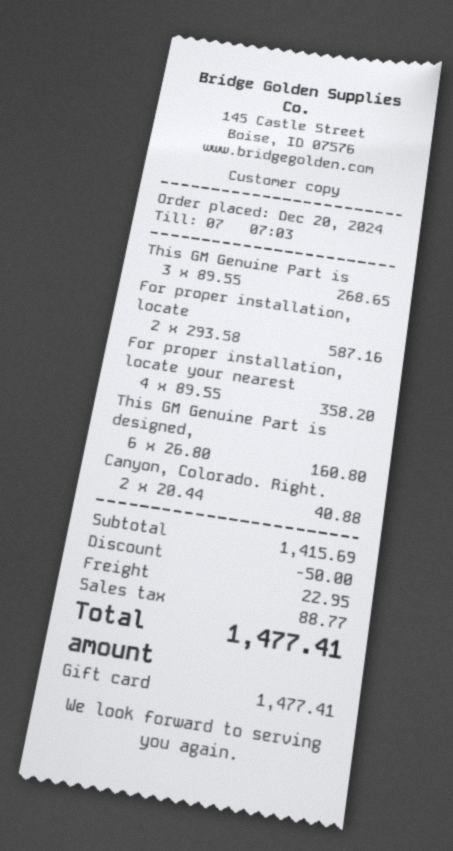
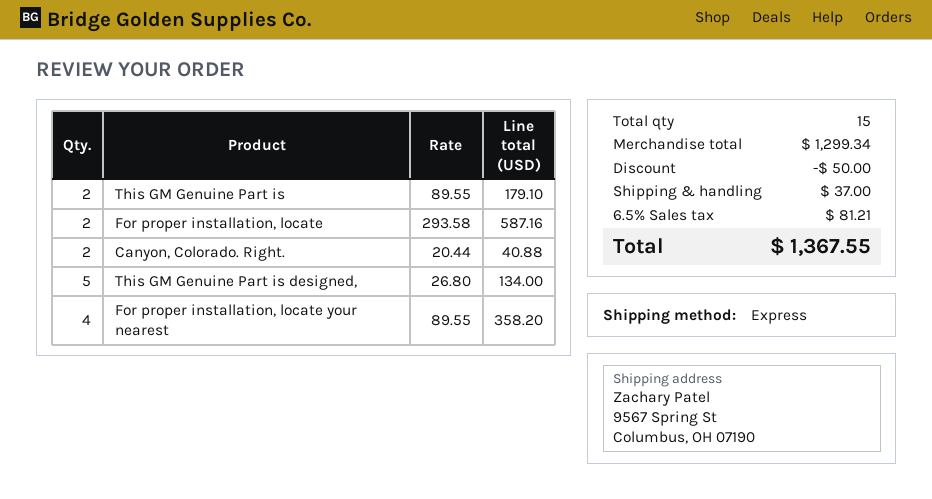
This GM Genuine Part is: 3 x 89.55 = 268.65 -> 2 x 89.55 = 179.10
This GM Genuine Part is designed,: 6 x 26.80 = 160.80 -> 5 x 26.80 = 134.00
subtotal: 1415.69 -> 1299.34
shipping: 22.95 -> 37.00
tax: 88.77 -> 81.21
total: 1477.41 -> 1367.55

